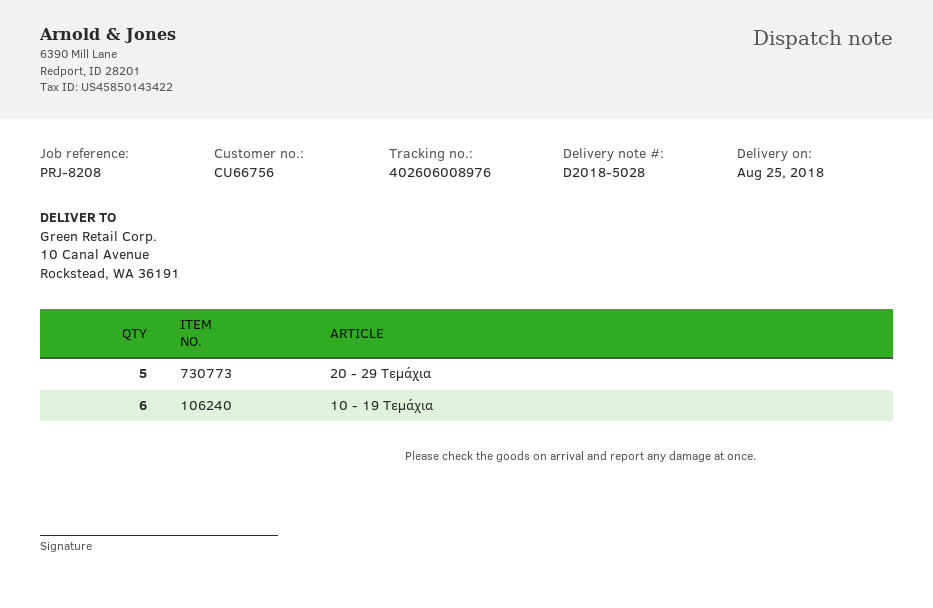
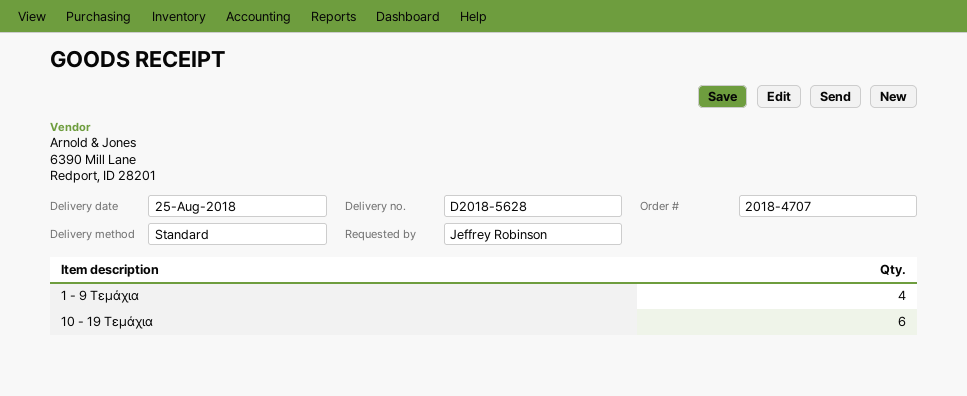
delivery note number: D2018-5028 -> D2018-5628
20 - 29 Τεμάχια: 5 -> none
1 - 9 Τεμάχια: none -> 4

